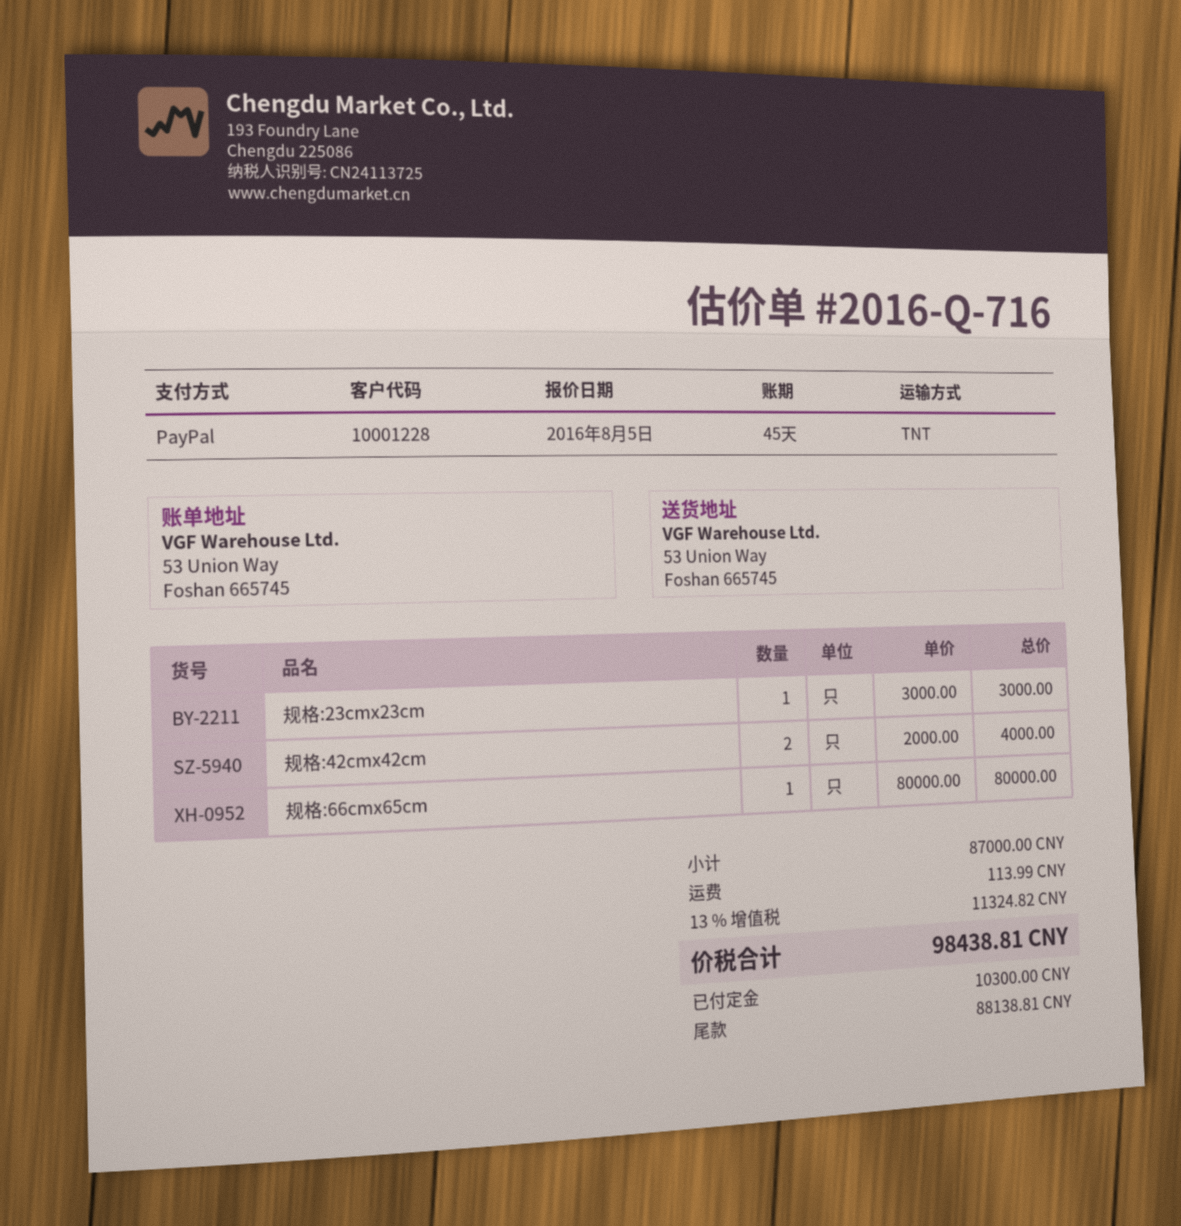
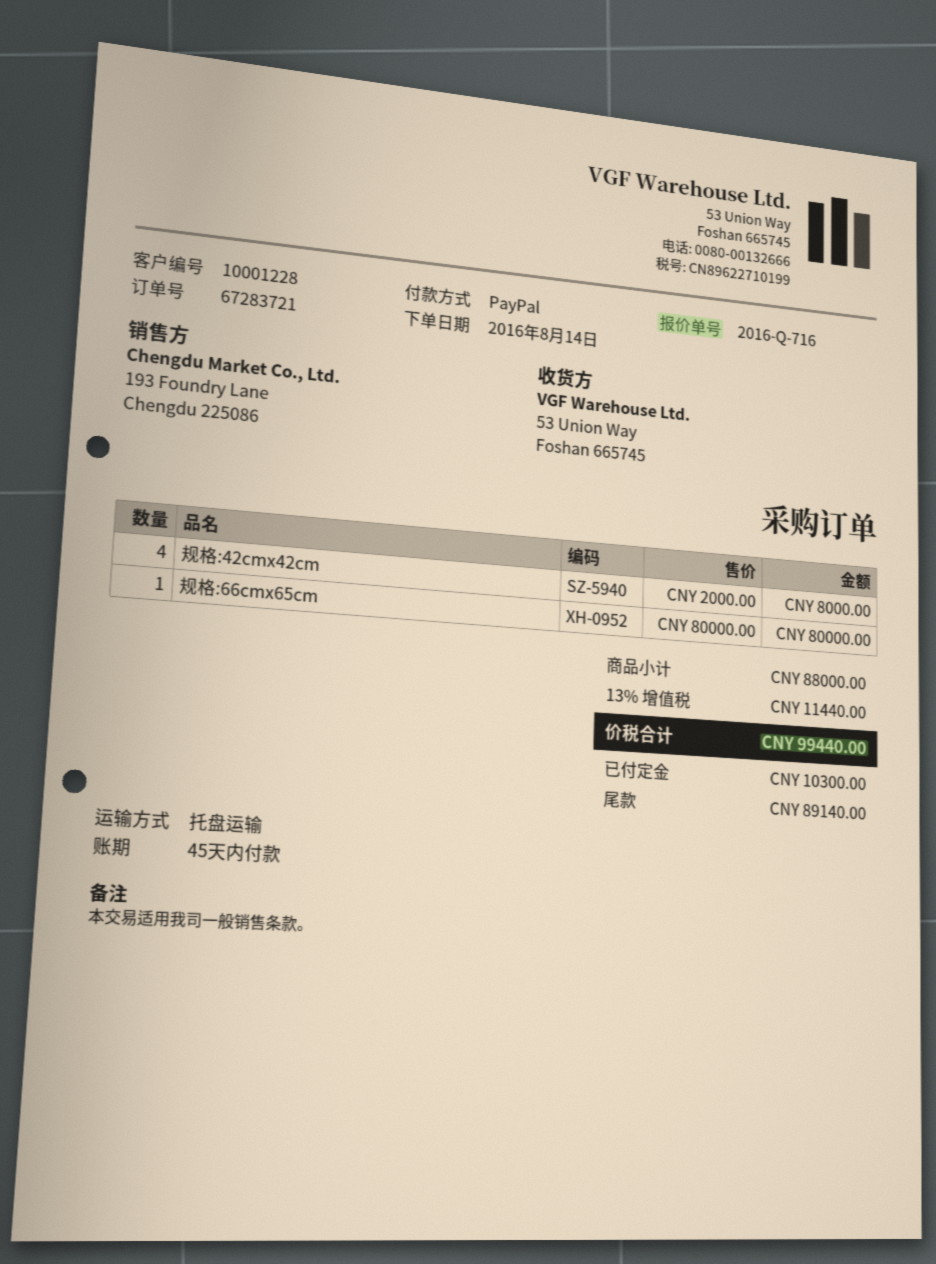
shipping method: TNT -> pallet freight
规格:23cmx23cm: 1 x 3000.00 = 3000.00 -> none
规格:42cmx42cm: 2 x 2000.00 = 4000.00 -> 4 x 2000.00 = 8000.00
subtotal: 87000.00 -> 88000.00
shipping: 113.99 -> none
tax: 13% = 11324.82 -> 13% = 11440.00
total: 98438.81 -> 99440.00
balance: 88138.81 -> 89140.00

